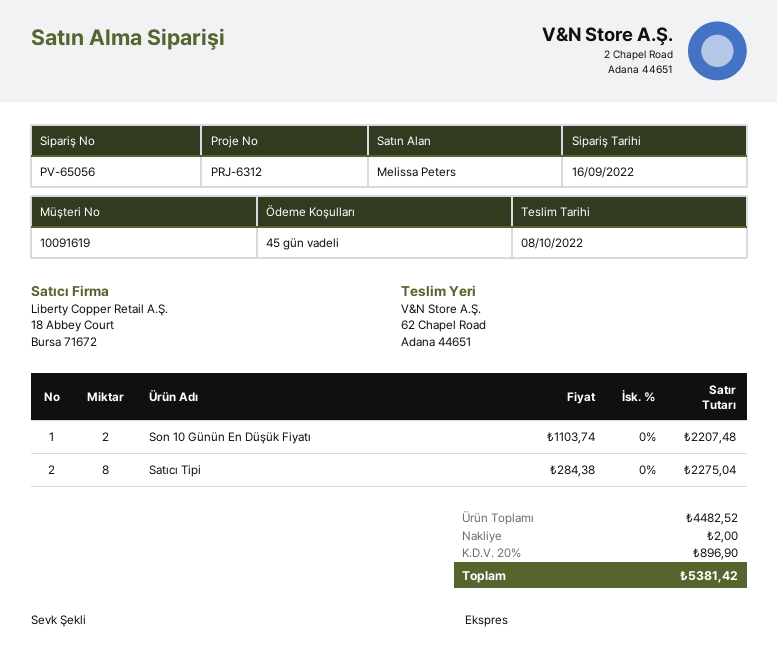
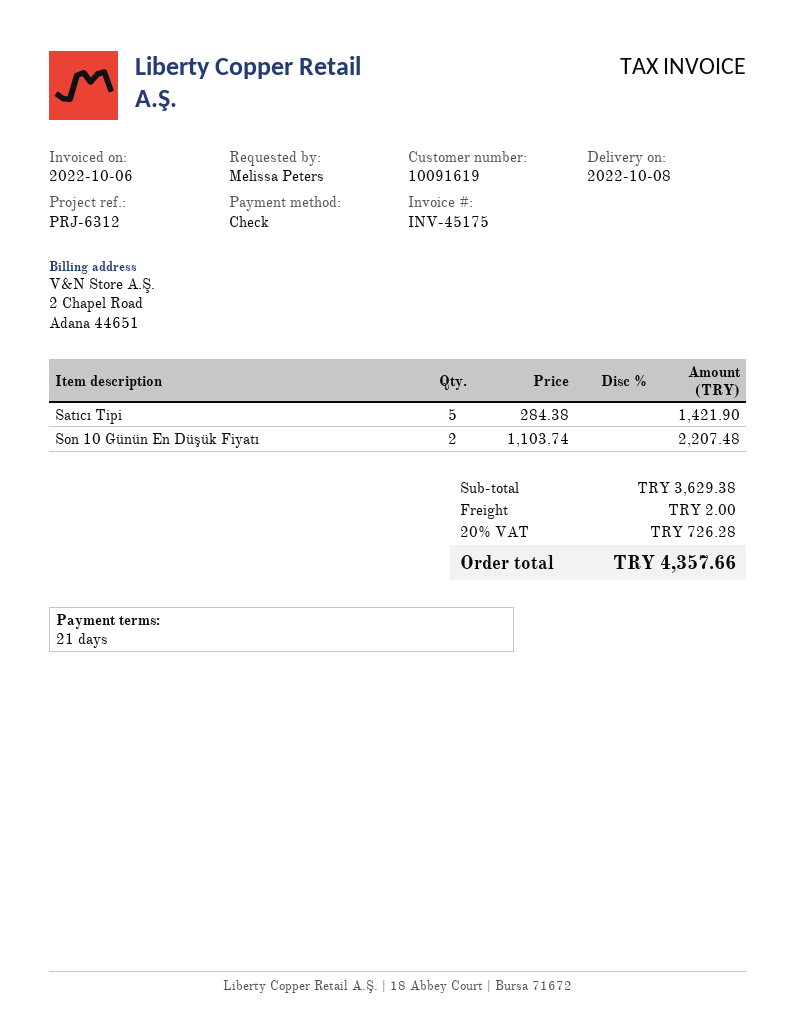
payment terms: 45 days -> 21 days
Satıcı Tipi: 8 x 284.38 = 2275.04 -> 5 x 284.38 = 1421.90
subtotal: 4482.52 -> 3629.38
tax: 20% = 896.90 -> 20% = 726.28
total: 5381.42 -> 4357.66

